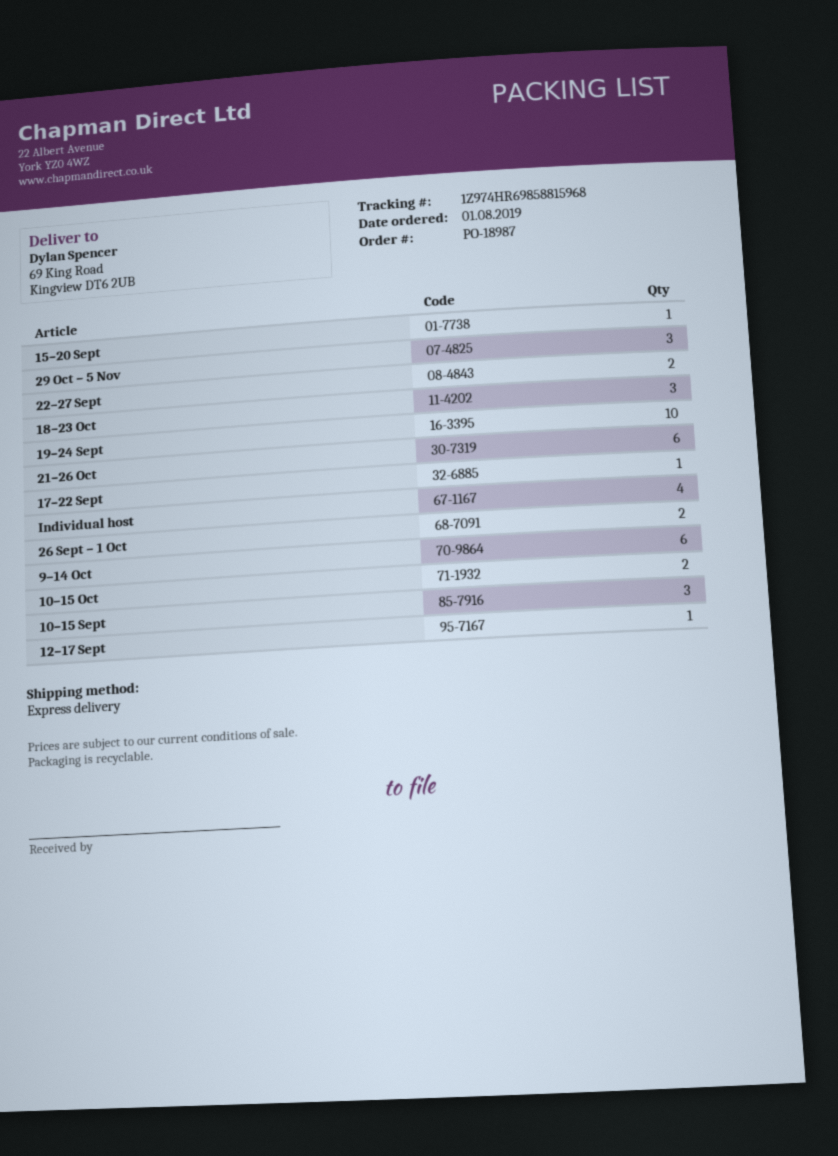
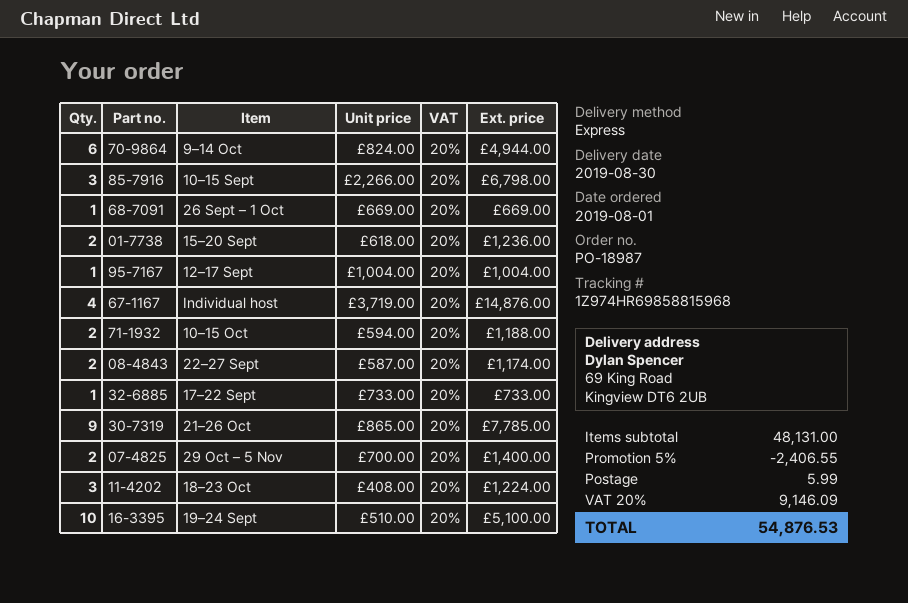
15–20 Sept: 1 -> 2
29 Oct – 5 Nov: 3 -> 2
21–26 Oct: 6 -> 9
26 Sept – 1 Oct: 2 -> 1

